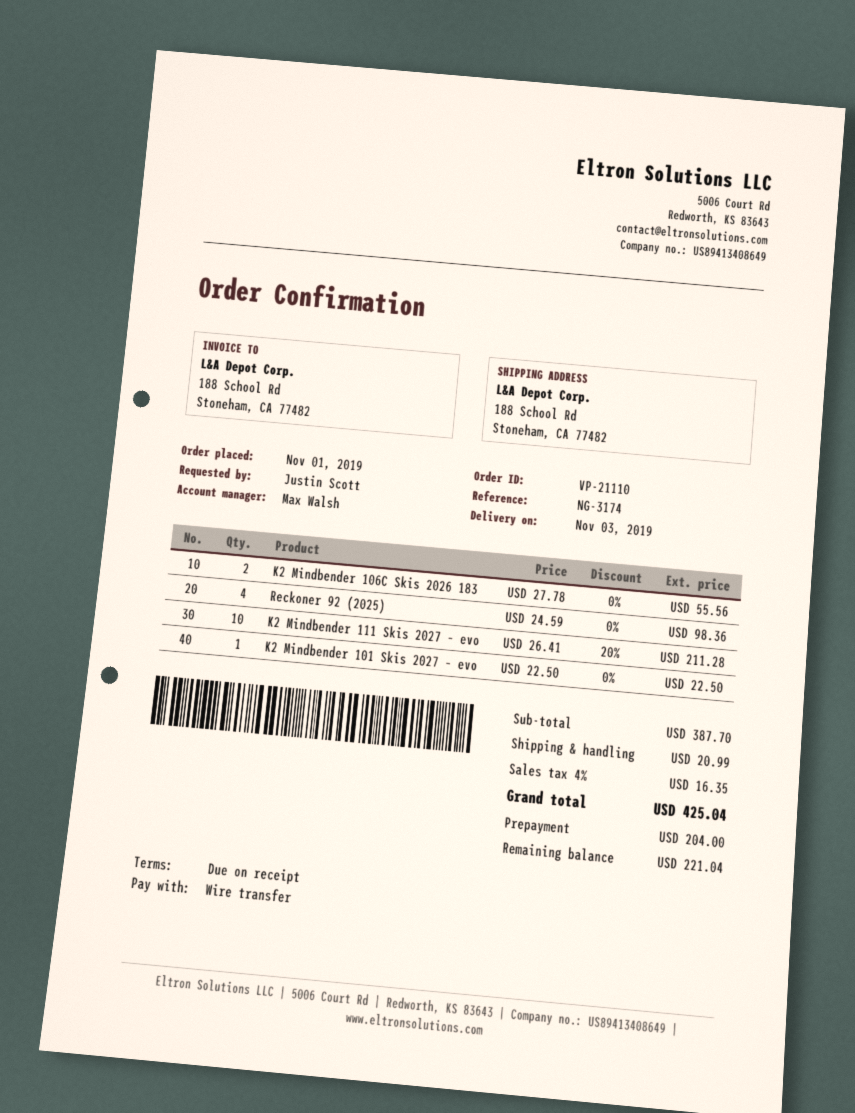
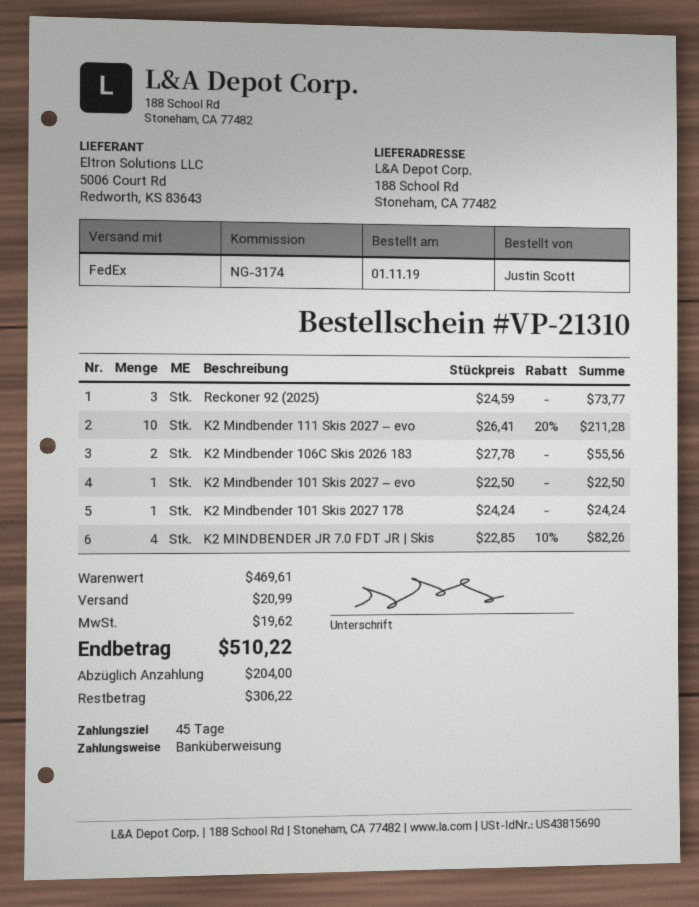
order number: VP-21110 -> VP-21310
payment terms: on receipt -> 45 days
Reckoner 92 (2025): 4 x 24.59 = 98.36 -> 3 x 24.59 = 73.77
K2 Mindbender 101 Skis 2027 178: none -> 1 x 24.24 = 24.24
K2 MINDBENDER JR 7.0 FDT JR | Skis: none -> 4 x 22.85 - 10% = 82.26
subtotal: 387.70 -> 469.61
tax: 16.35 -> 19.62
total: 425.04 -> 510.22
balance: 221.04 -> 306.22

